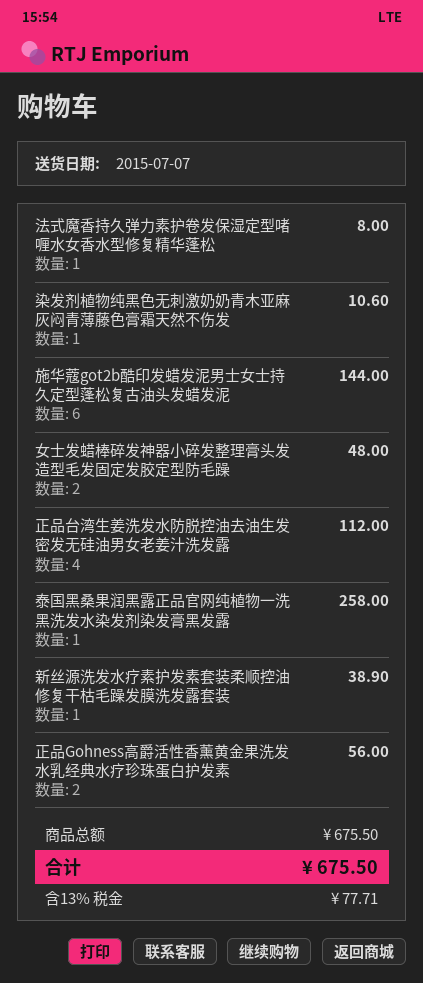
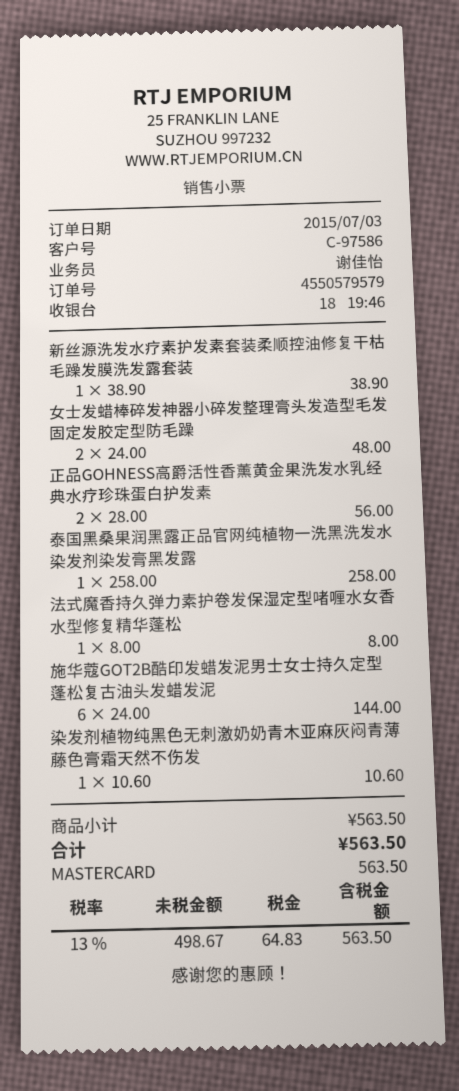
正品台湾生姜洗发水防脱控油去油生发密发无硅油男女老姜汁洗发露: 4 for 112.00 -> none
subtotal: 675.50 -> 563.50
tax: 13% = 77.71 -> 13% = 64.83
total: 675.50 -> 563.50

